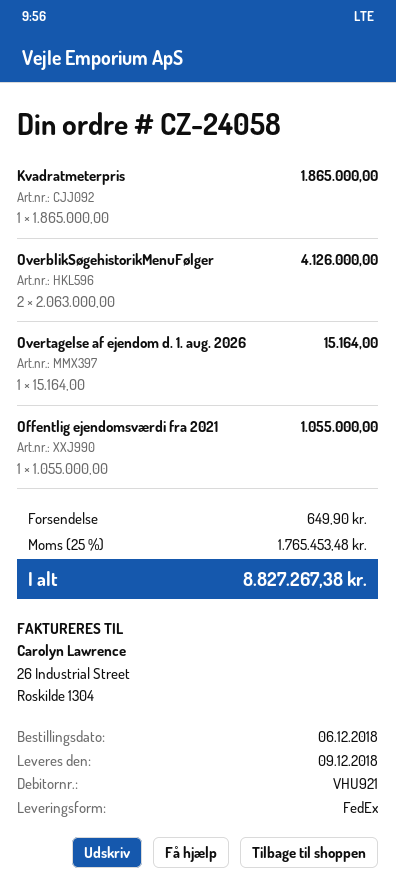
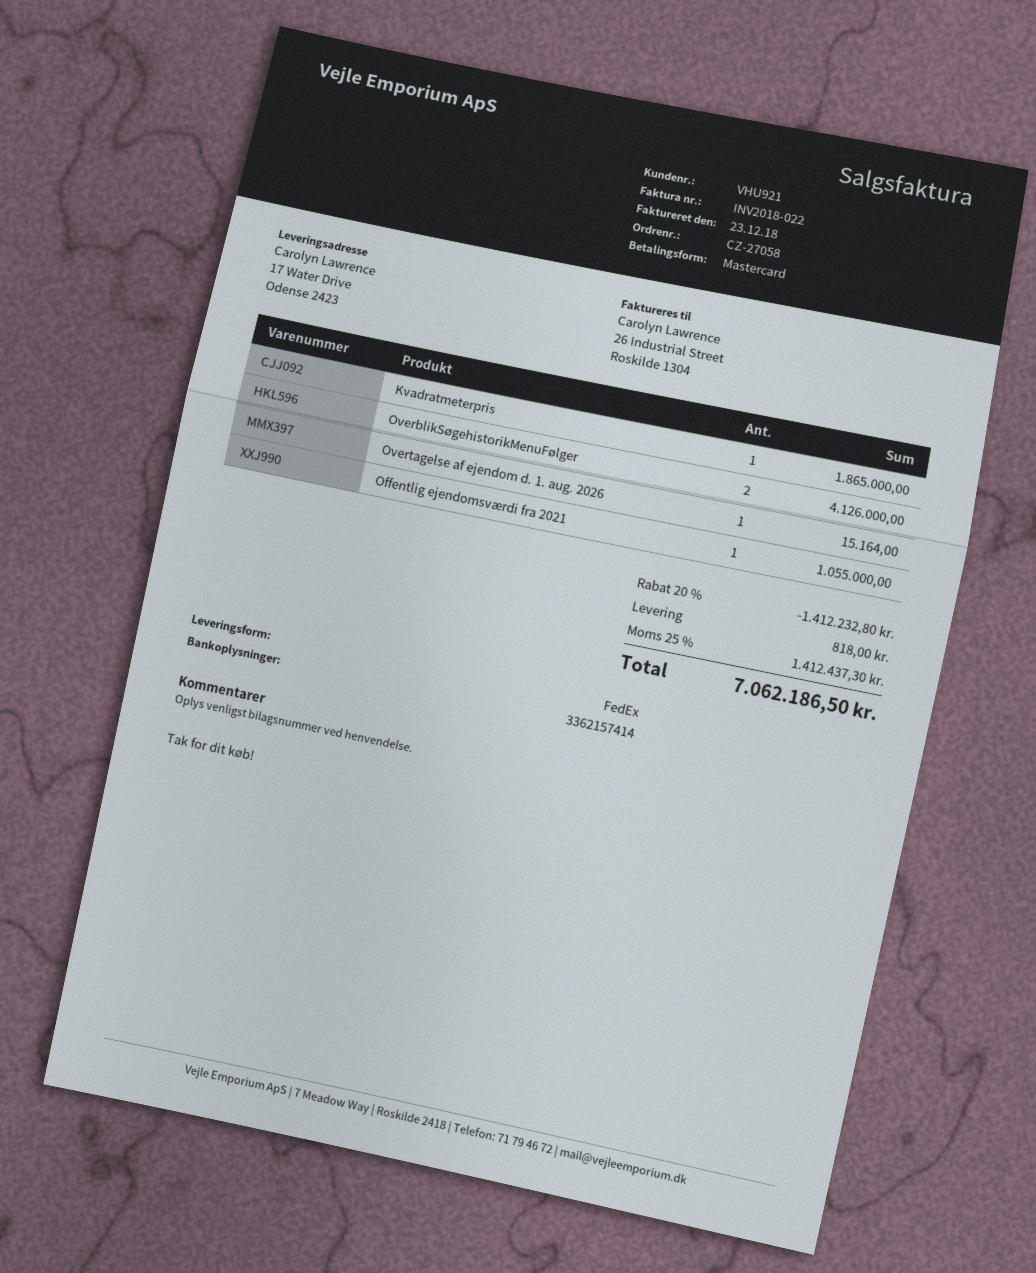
order number: CZ-24058 -> CZ-27058
discount: none -> 20% = 1412232.80
shipping: 649.90 -> 818.00
tax: 25% = 1765453.48 -> 25% = 1412437.30
total: 8827267.38 -> 7062186.50

